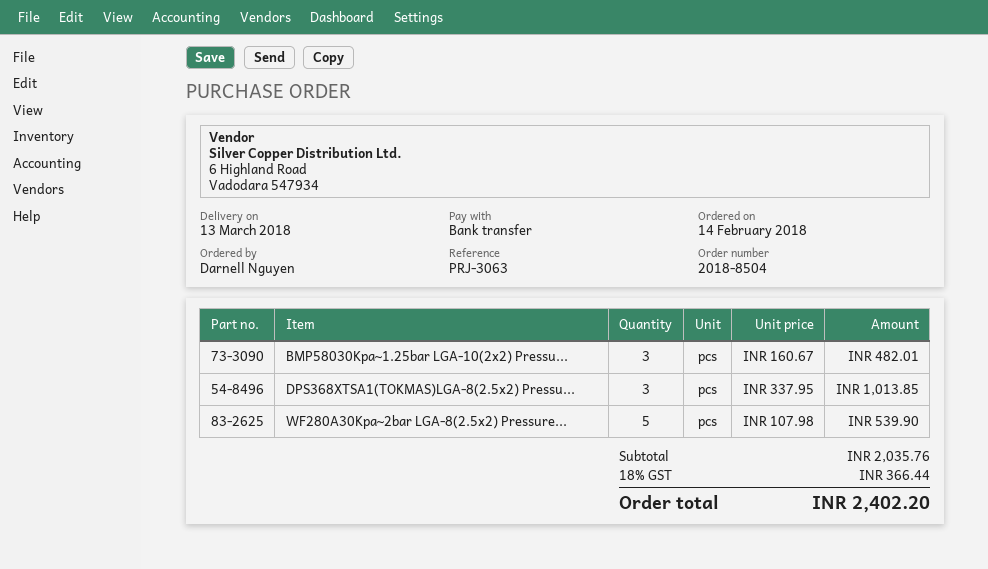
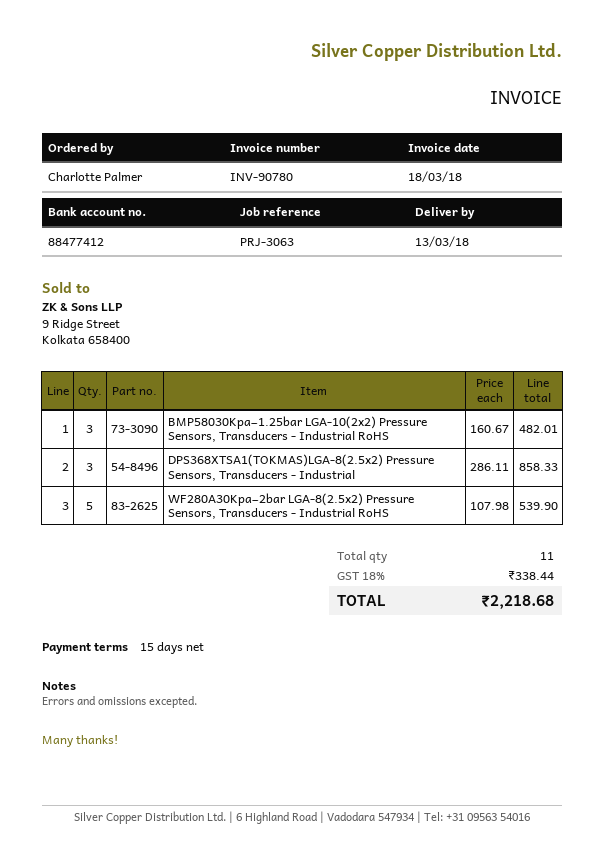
ordered by: Darnell Nguyen -> Charlotte Palmer
DPS368XTSA1(TOKMAS)LGA-8(2.5x2) Pressu...: 3 x 337.95 = 1013.85 -> 3 x 286.11 = 858.33
tax: 18% = 366.44 -> 18% = 338.44
total: 2402.20 -> 2218.68

